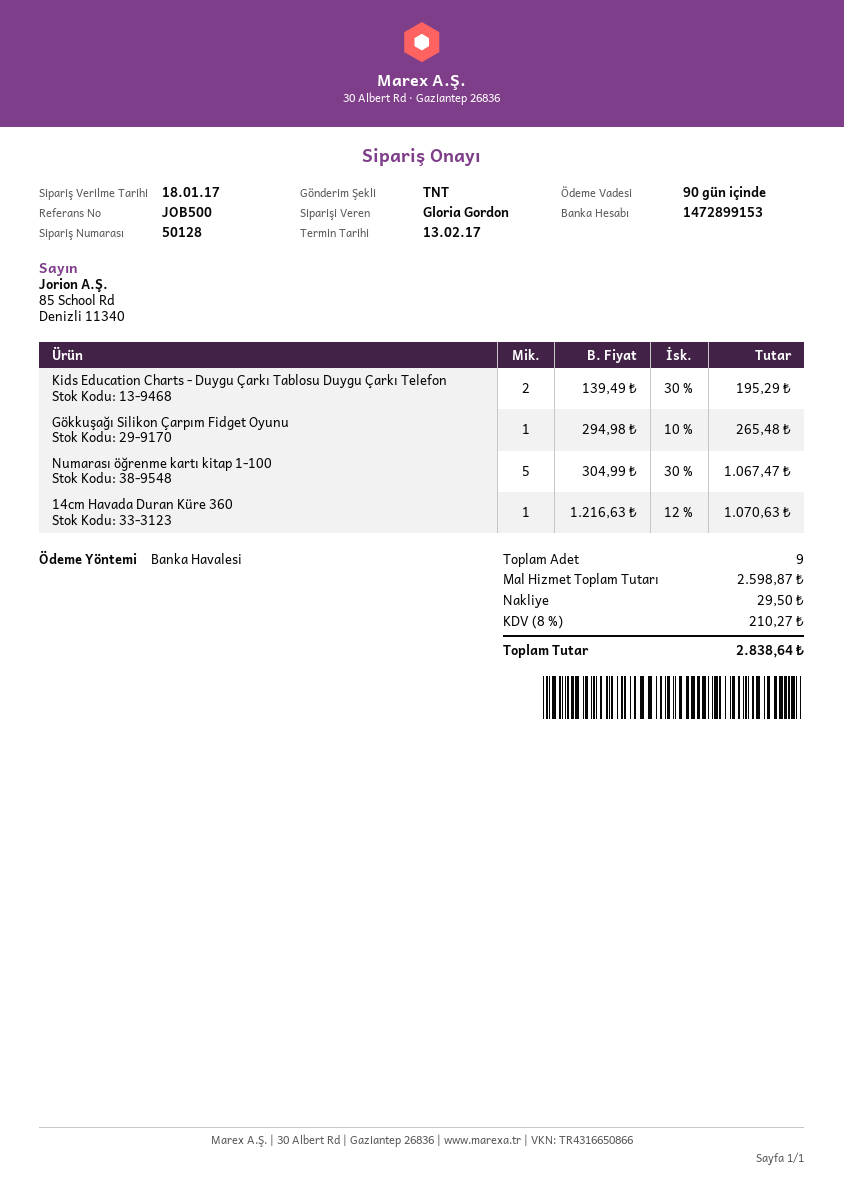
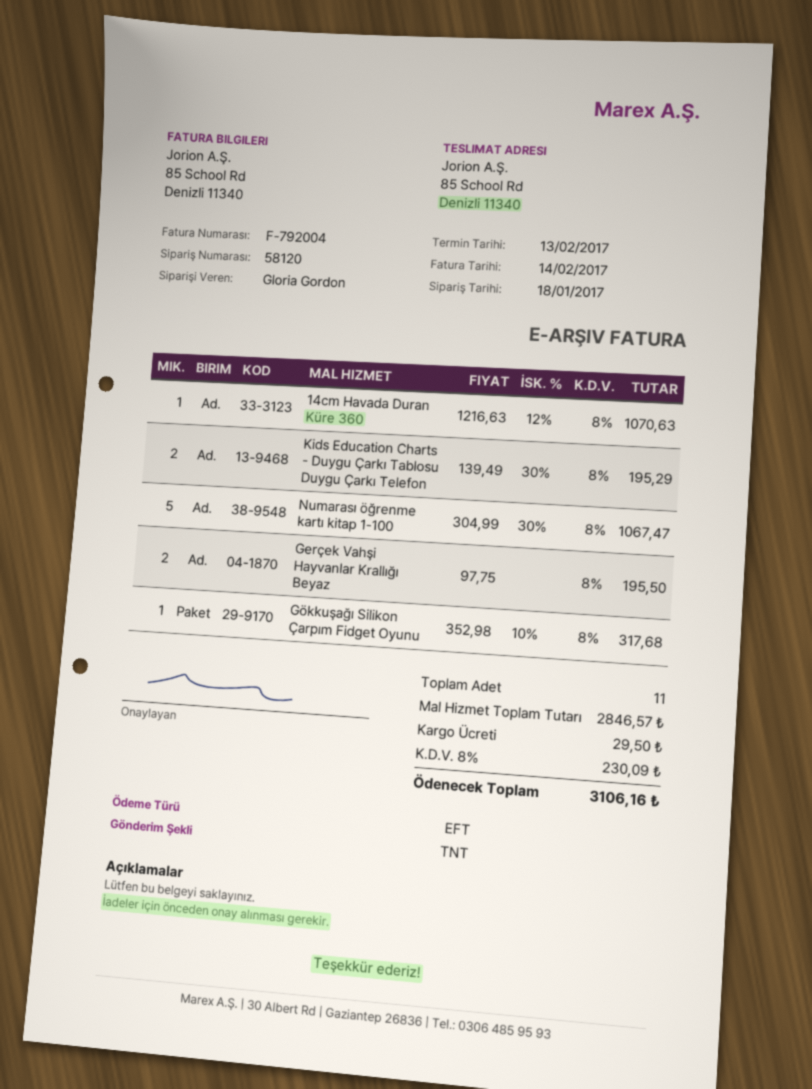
order number: 50128 -> 58120
Gökkuşağı Silikon Çarpım Fidget Oyunu: 1 x 294.98 - 10% = 265.48 -> 1 x 352.98 - 10% = 317.68
Gerçek Vahşi Hayvanlar Krallığı Beyaz: none -> 2 x 97.75 = 195.50
total quantity: 9 -> 11
subtotal: 2598.87 -> 2846.57
tax: 8% = 210.27 -> 8% = 230.09
total: 2838.64 -> 3106.16

